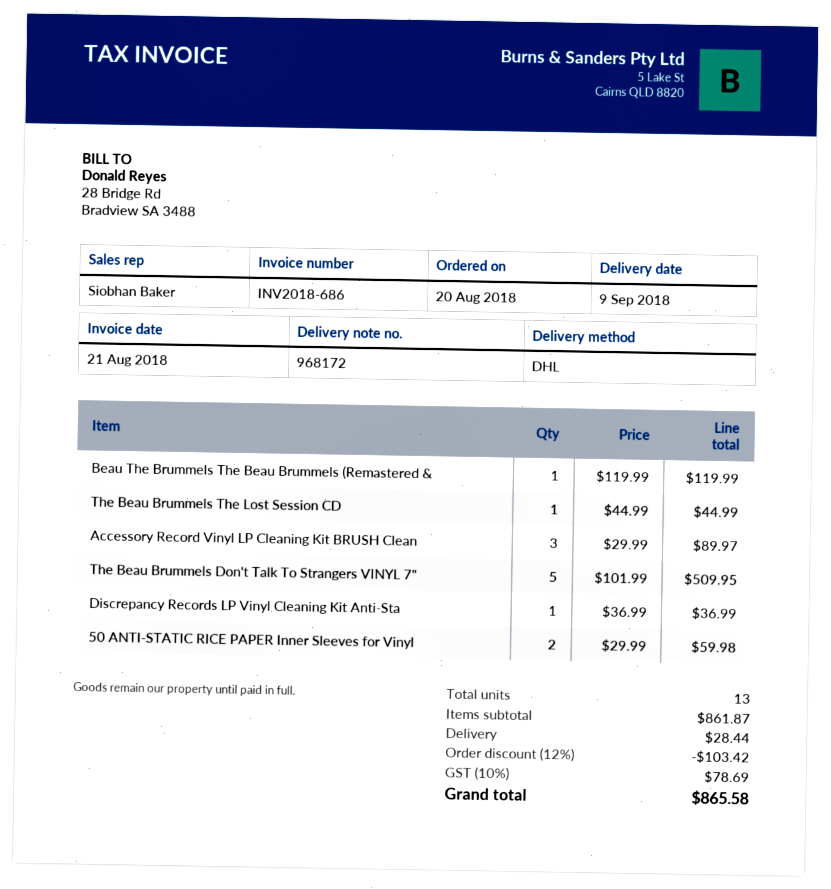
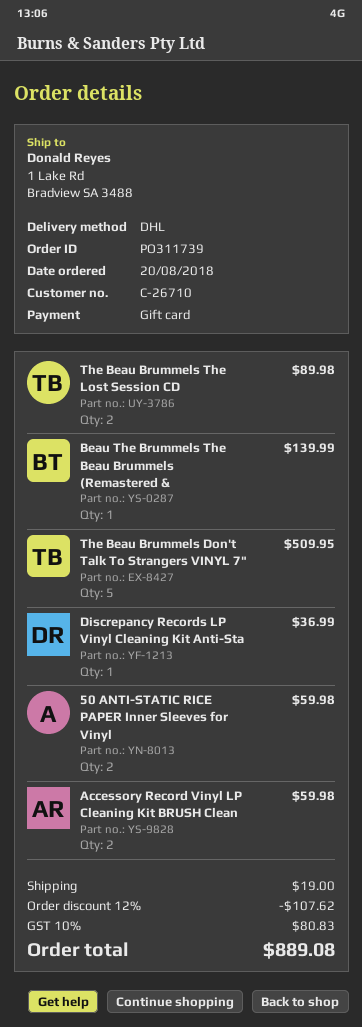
Beau The Brummels The Beau Brummels (Remastered &: 1 for 119.99 -> 1 for 139.99
The Beau Brummels The Lost Session CD: 1 for 44.99 -> 2 for 89.98
Accessory Record Vinyl LP Cleaning Kit BRUSH Clean: 3 for 89.97 -> 2 for 59.98
discount: 12% = 103.42 -> 12% = 107.62
shipping: 28.44 -> 19.00
tax: 10% = 78.69 -> 10% = 80.83
total: 865.58 -> 889.08

